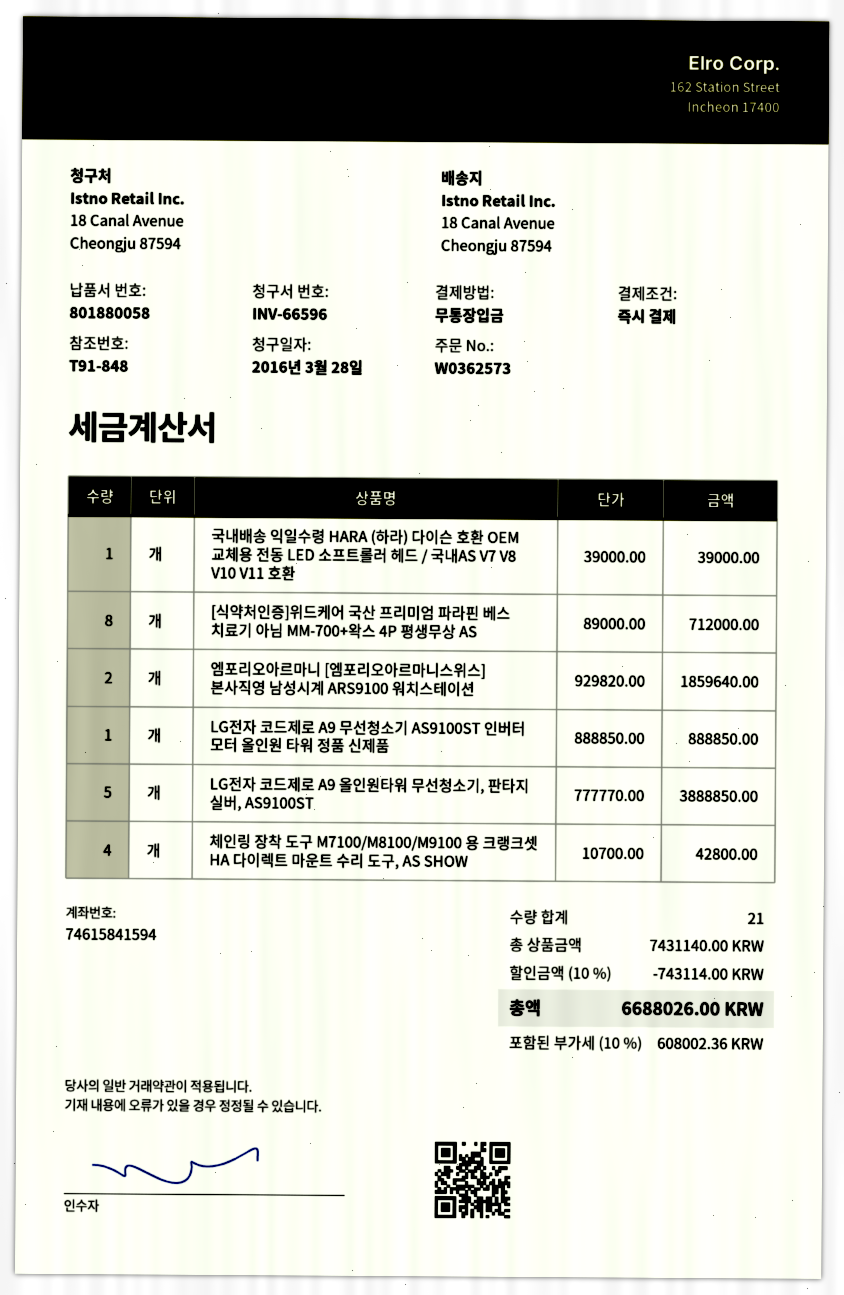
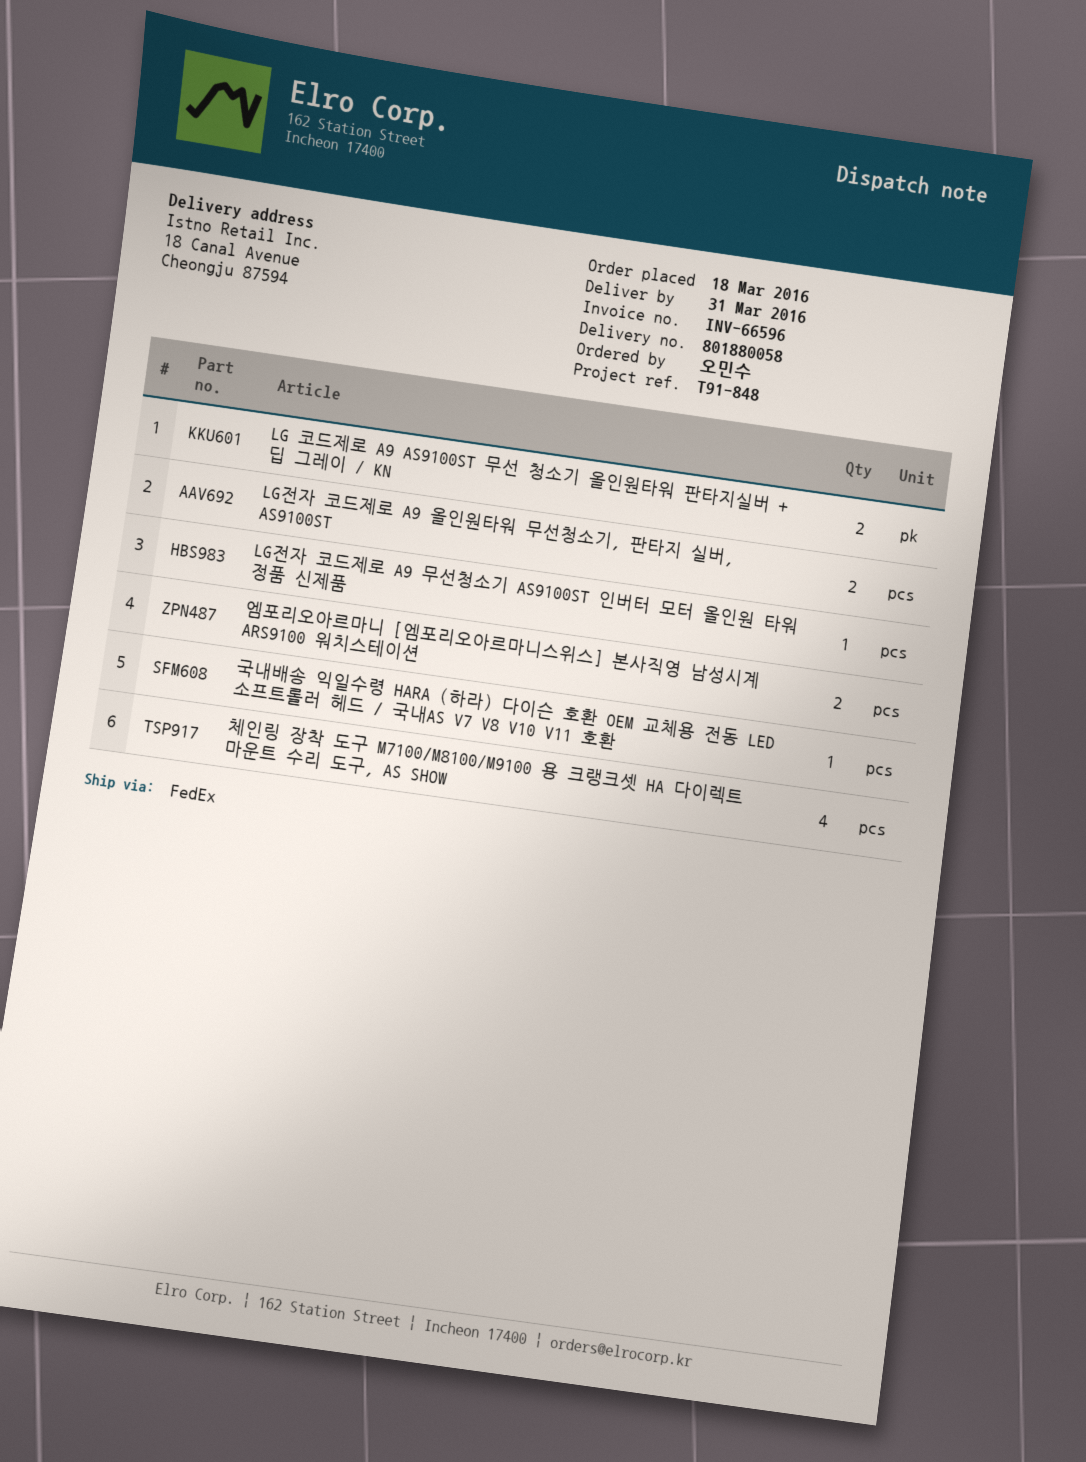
[식약처인증]위드케어 국산 프리미엄 파라핀 베스 치료기 아님 MM-700+왁스 4P 평생무상 AS: 8 -> none
LG전자 코드제로 A9 올인원타워 무선청소기, 판타지 실버, AS9100ST: 5 -> 2
LG 코드제로 A9 AS9100ST 무선 청소기 올인원타워 판타지실버 + 딥 그레이 / KN: none -> 2

